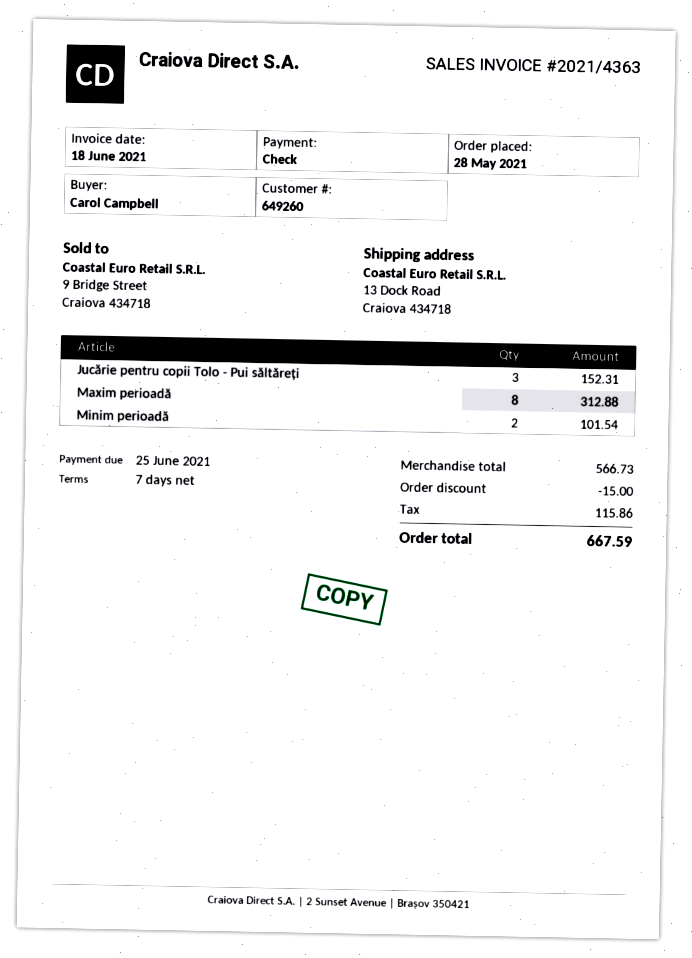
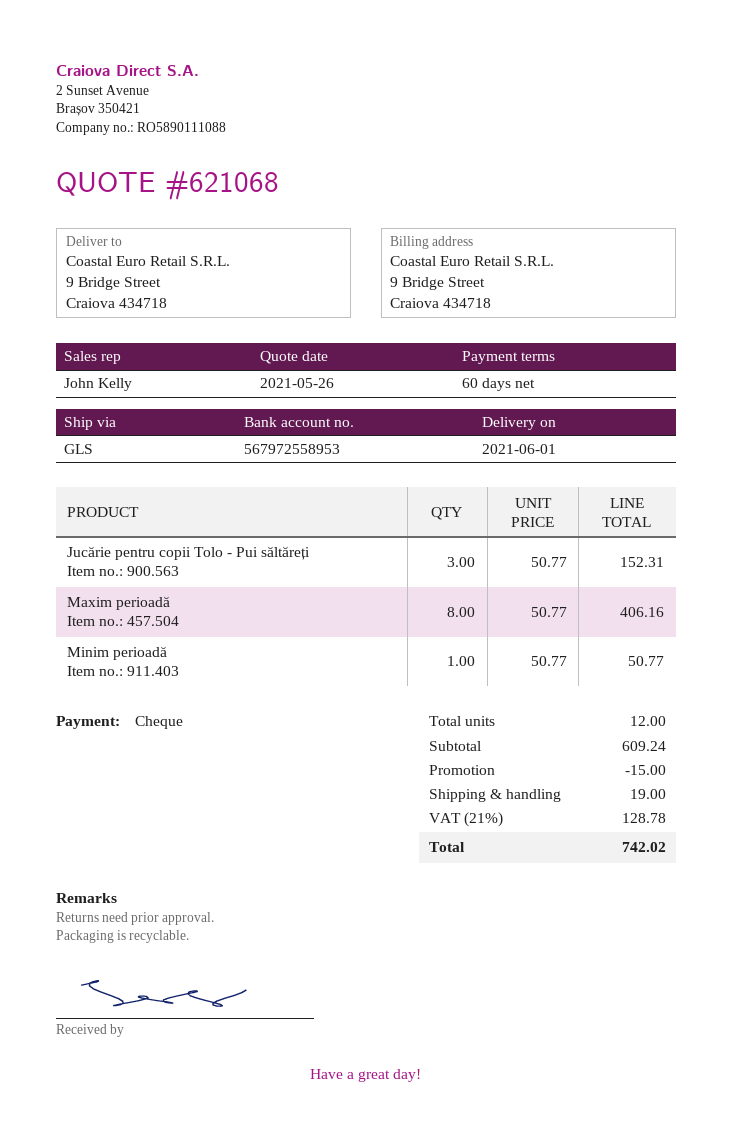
payment terms: 7 days -> 60 days
ship to: 13 Dock Road, Craiova 434718 -> 9 Bridge Street, Craiova 434718
Maxim perioadă: 8 for 312.88 -> 8 for 406.16
Minim perioadă: 2 for 101.54 -> 1 for 50.77
subtotal: 566.73 -> 609.24
shipping: none -> 19.00
tax: 115.86 -> 128.78
total: 667.59 -> 742.02

